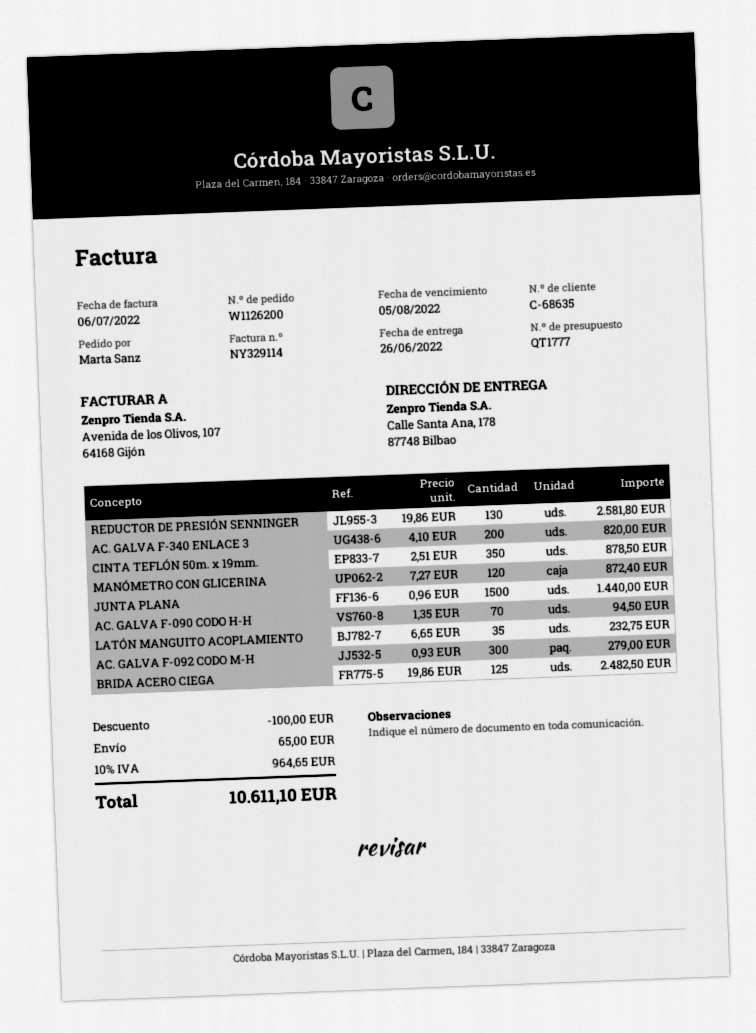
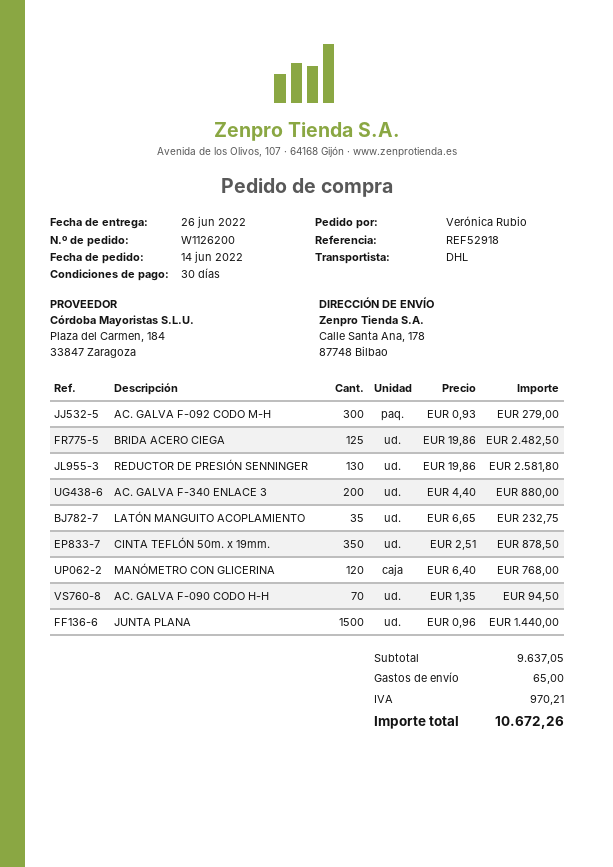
ordered by: Marta Sanz -> Verónica Rubio
AC. GALVA F-340 ENLACE 3: 200 x 4.10 = 820.00 -> 200 x 4.40 = 880.00
MANÓMETRO CON GLICERINA: 120 x 7.27 = 872.40 -> 120 x 6.40 = 768.00
discount: 100.00 -> none
tax: 964.65 -> 970.21
total: 10611.10 -> 10672.26

